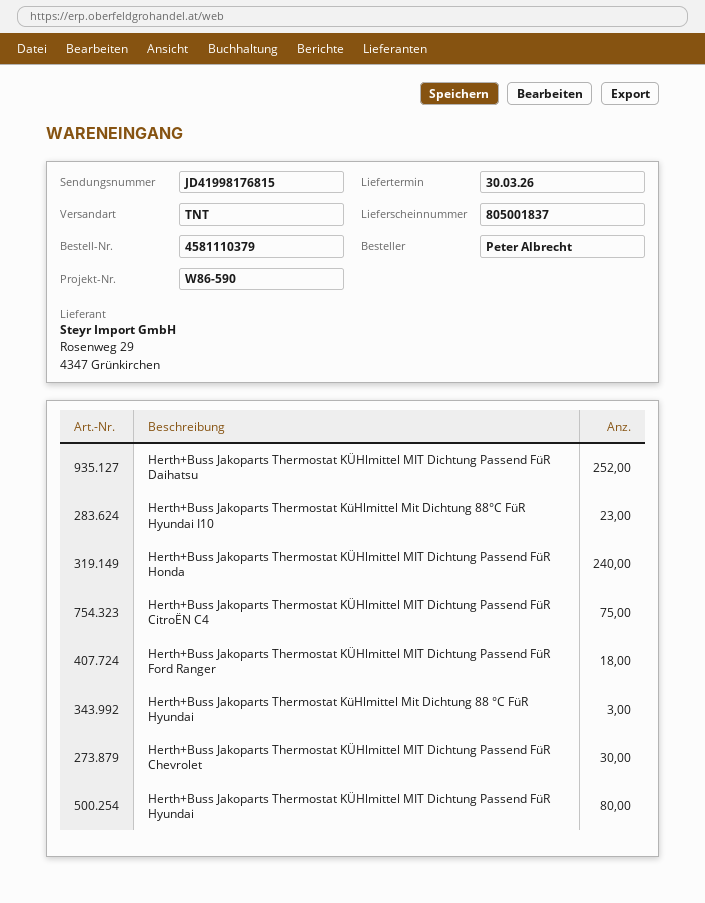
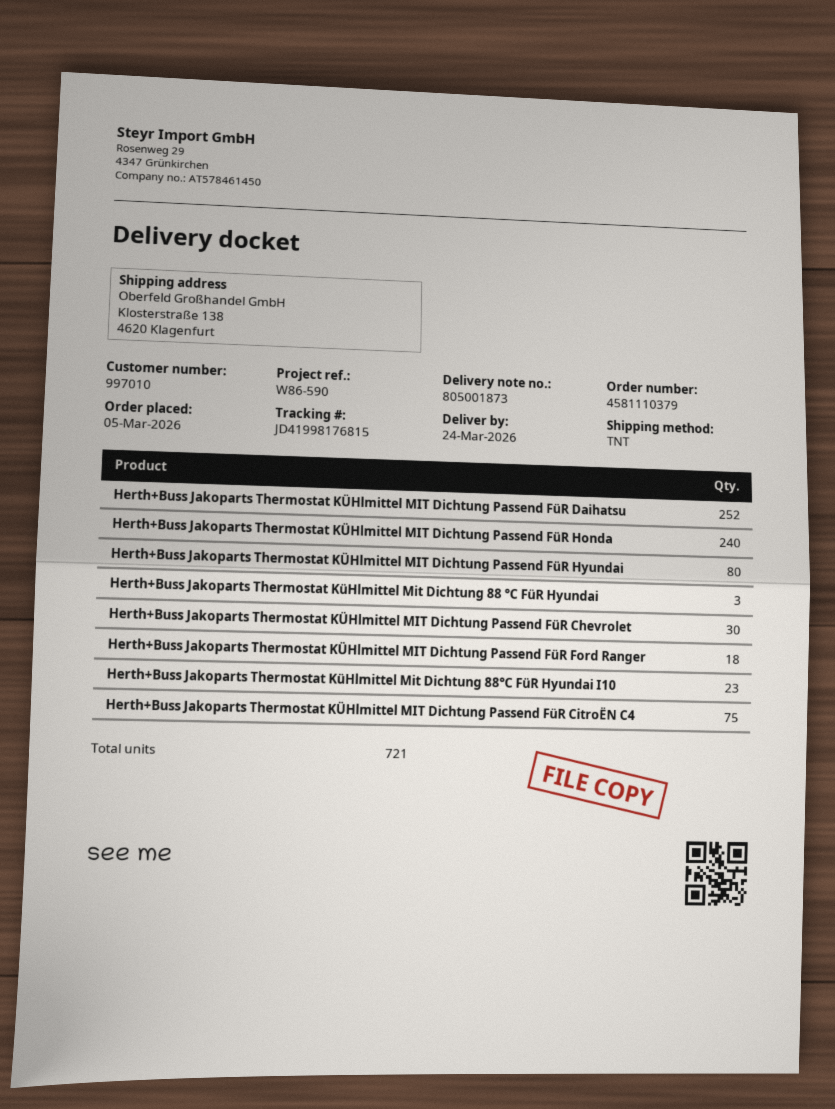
delivery note number: 805001837 -> 805001873
delivery date: 2026-03-30 -> 2026-03-24

